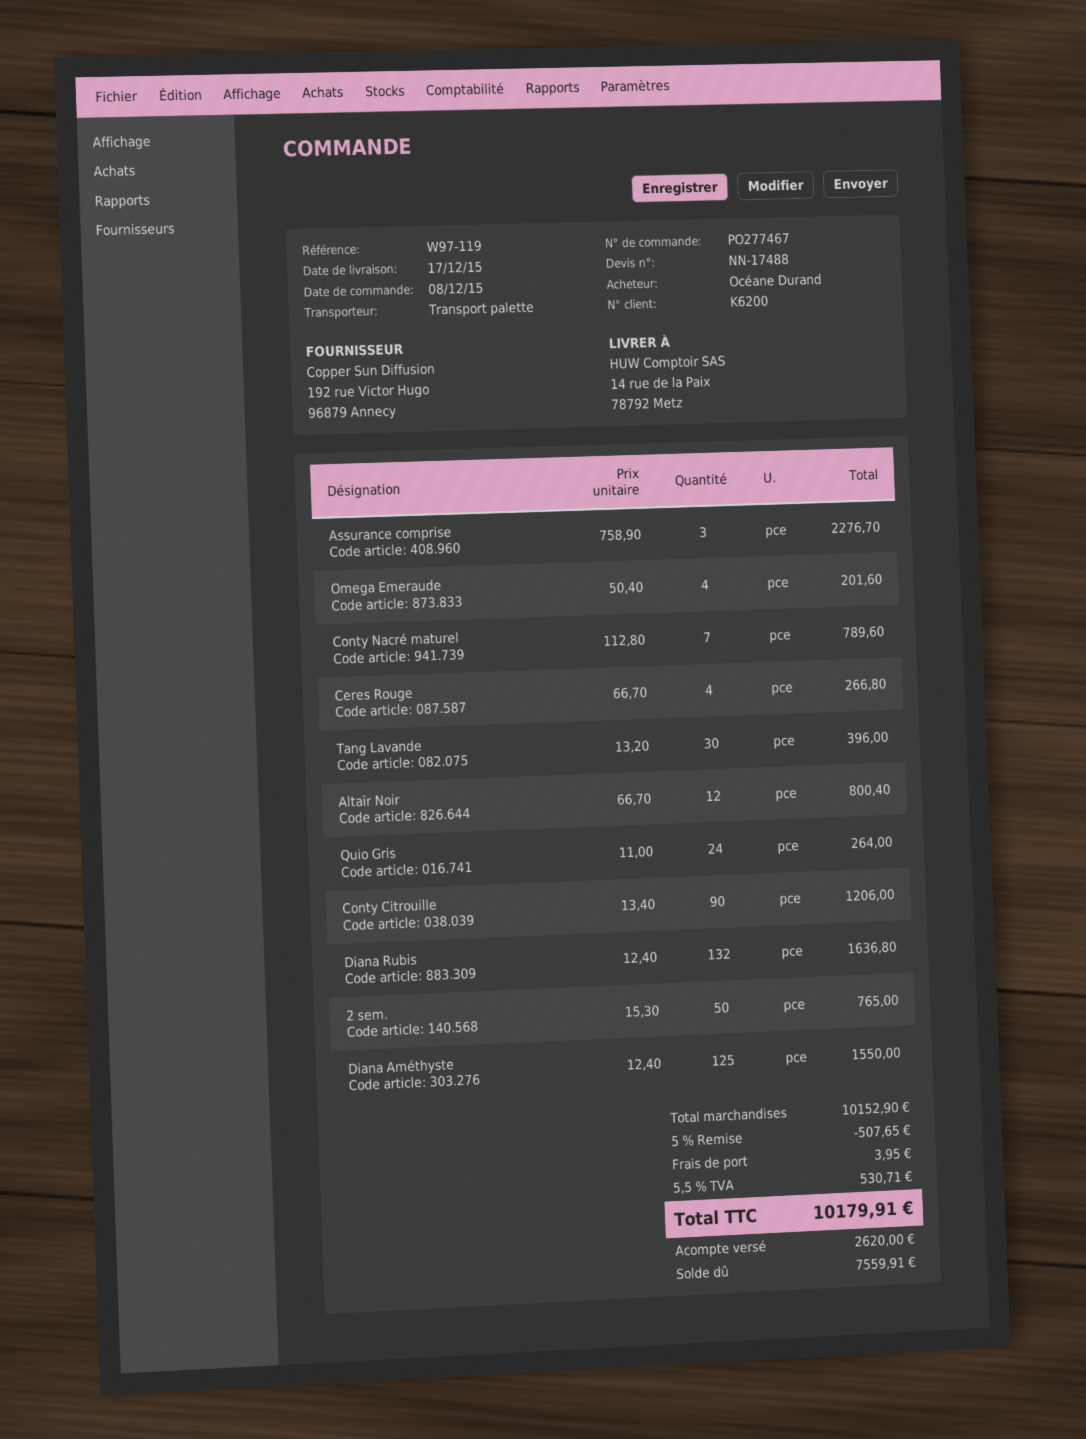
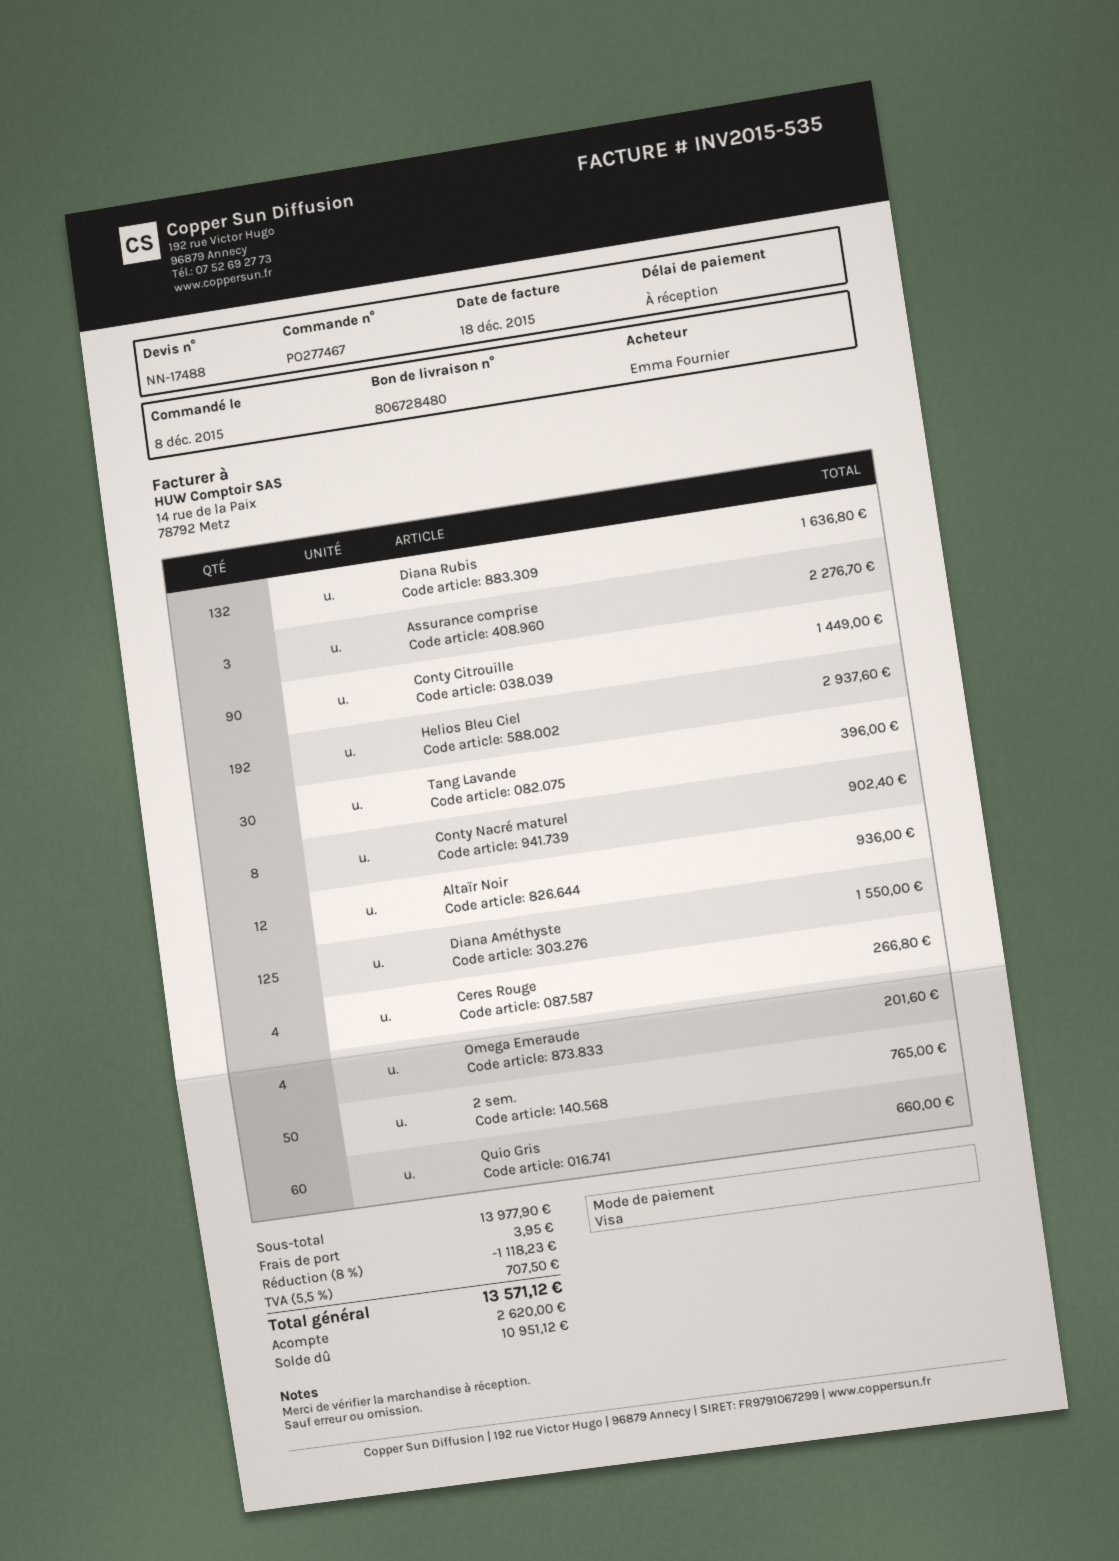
ordered by: Océane Durand -> Emma Fournier
Conty Nacré maturel: 7 for 789.60 -> 8 for 902.40
Altaïr Noir: 12 for 800.40 -> 12 for 936.00
Quio Gris: 24 for 264.00 -> 60 for 660.00
Conty Citrouille: 90 for 1206.00 -> 90 for 1449.00
Helios Bleu Ciel: none -> 192 for 2937.60
subtotal: 10152.90 -> 13977.90
discount: 5% = 507.65 -> 8% = 1118.23
tax: 5.5% = 530.71 -> 5.5% = 707.50
total: 10179.91 -> 13571.12
balance: 7559.91 -> 10951.12

